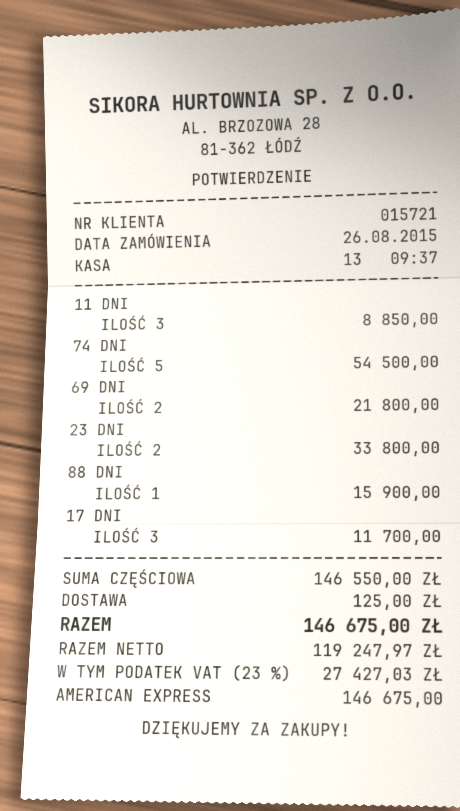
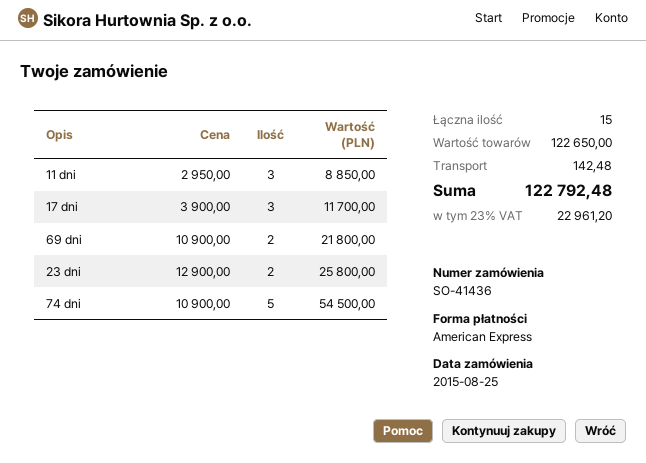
order date: 2015-08-26 -> 2015-08-25
23 DNI: 2 for 33800.00 -> 2 for 25800.00
88 DNI: 1 for 15900.00 -> none
subtotal: 146550.00 -> 122650.00
shipping: 125.00 -> 142.48
tax: 23% = 27427.03 -> 23% = 22961.20
total: 146675.00 -> 122792.48

